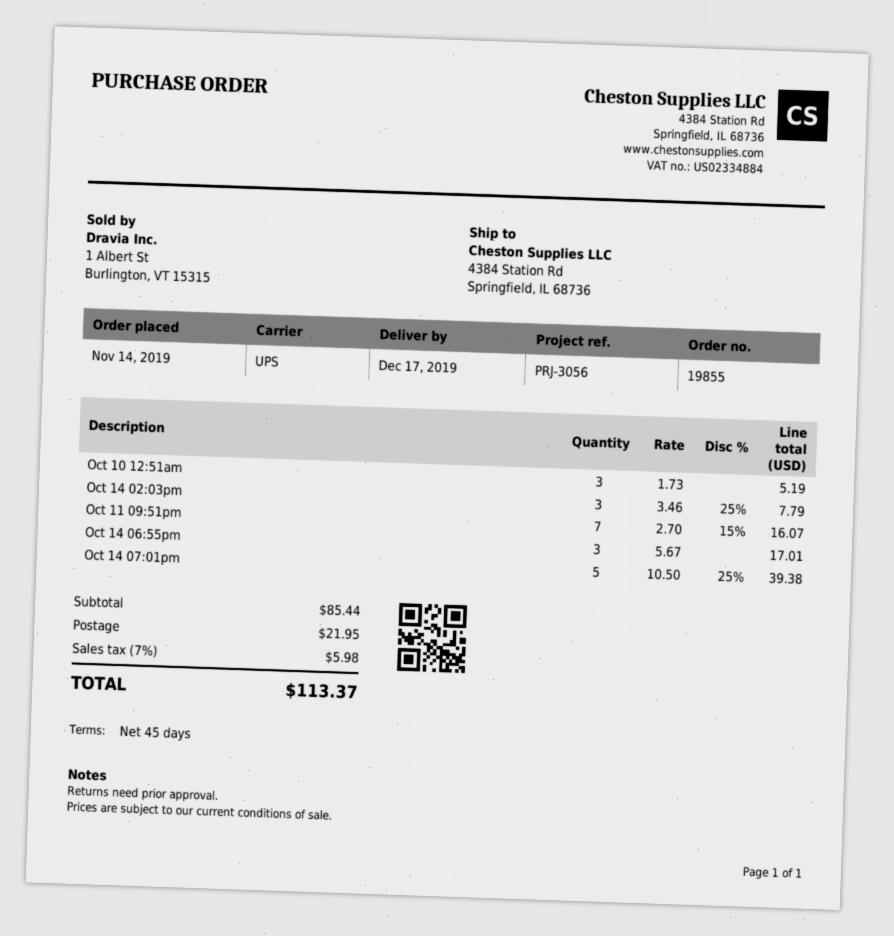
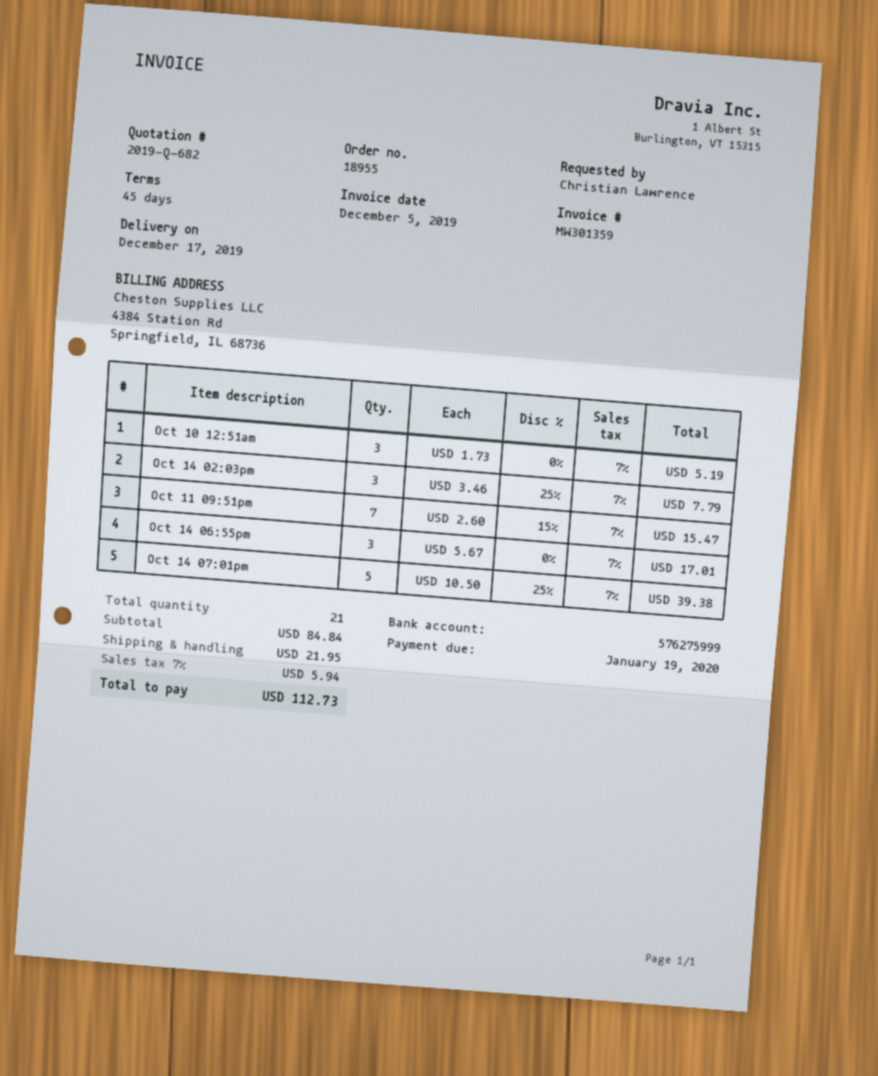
order number: 19855 -> 18955
Oct 11 09:51pm: 7 x 2.70 - 15% = 16.07 -> 7 x 2.60 - 15% = 15.47
subtotal: 85.44 -> 84.84
tax: 7% = 5.98 -> 7% = 5.94
total: 113.37 -> 112.73

